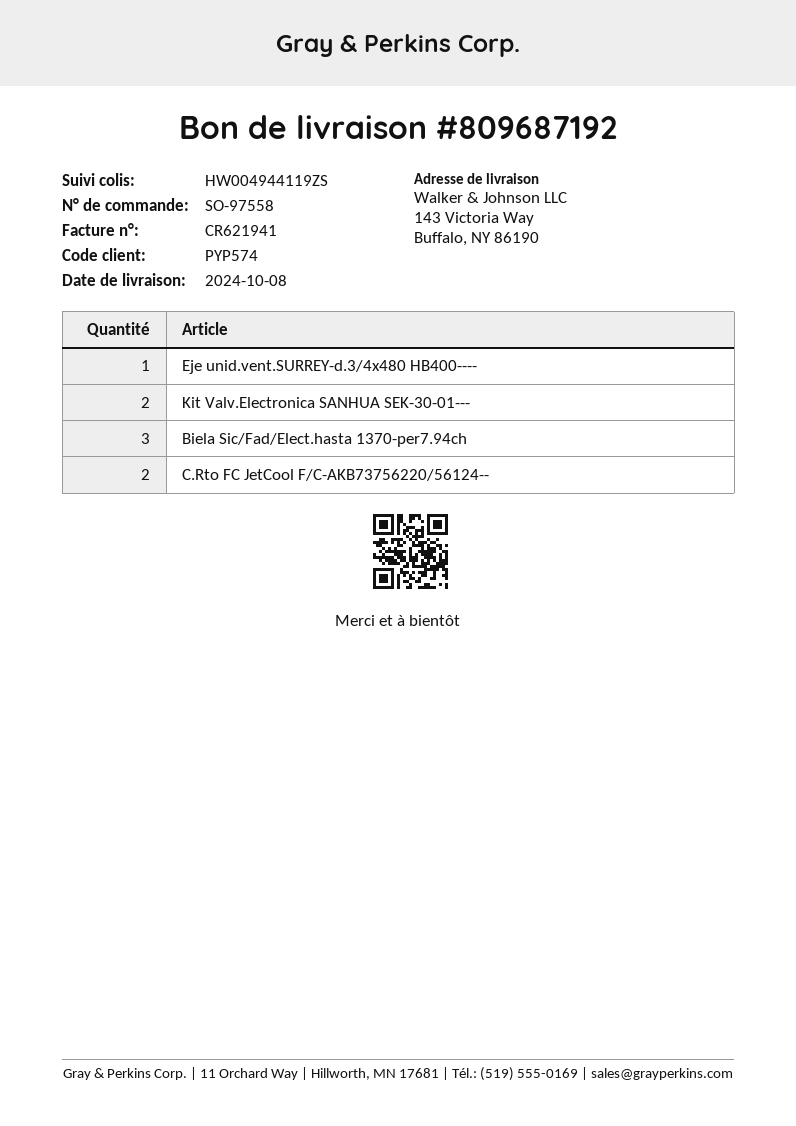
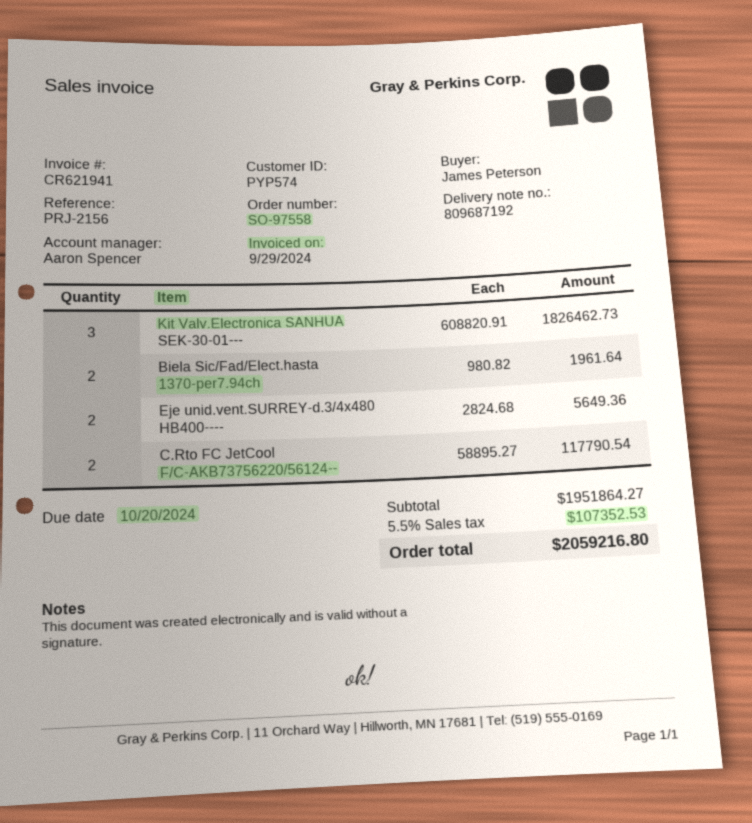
Eje unid.vent.SURREY-d.3/4x480 HB400----: 1 -> 2
Kit Valv.Electronica SANHUA SEK-30-01---: 2 -> 3
Biela Sic/Fad/Elect.hasta 1370-per7.94ch: 3 -> 2

